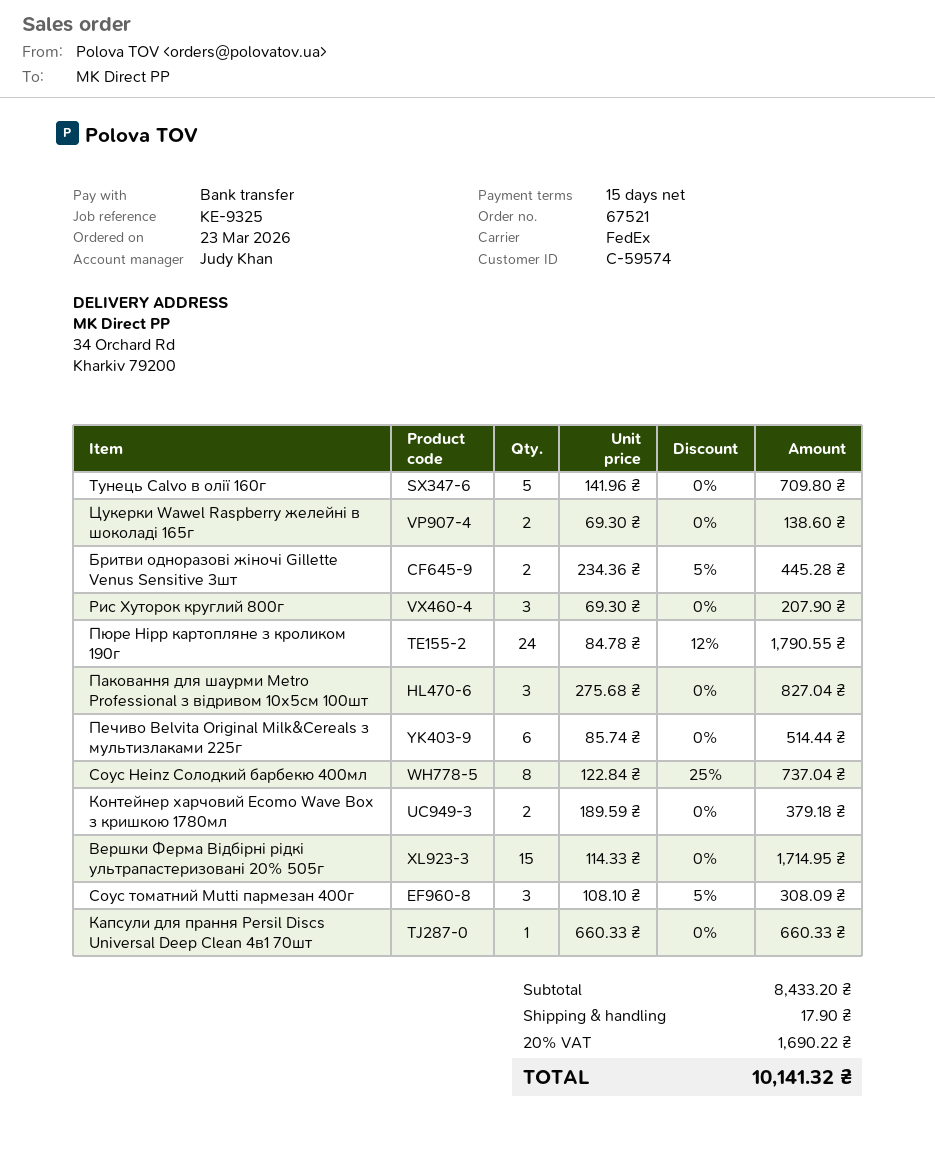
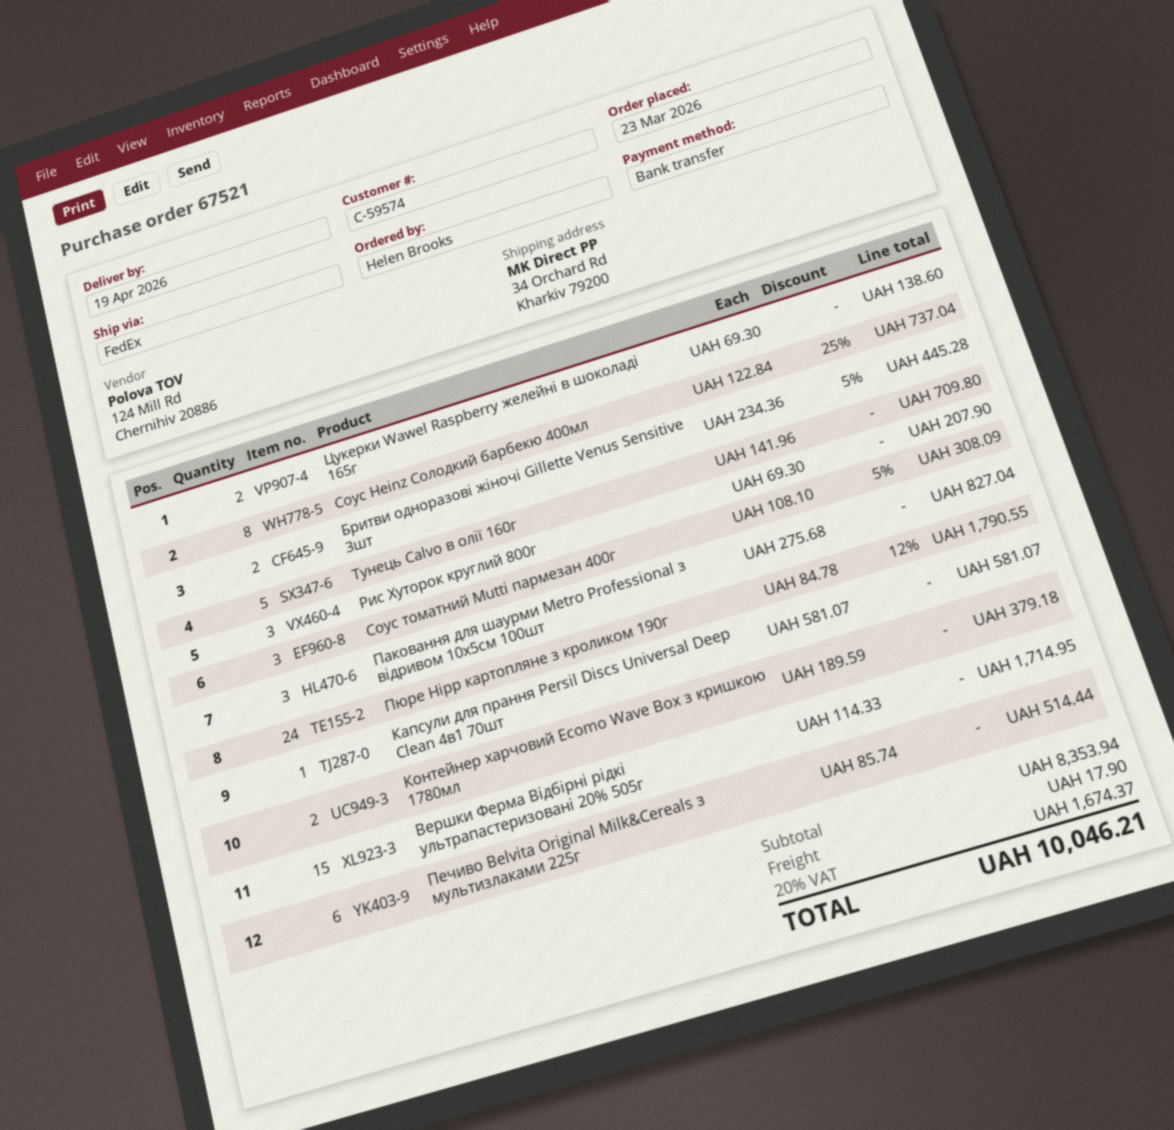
Капсули для прання Persil Discs Universal Deep Clean 4в1 70шт: 1 x 660.33 = 660.33 -> 1 x 581.07 = 581.07
subtotal: 8433.20 -> 8353.94
tax: 20% = 1690.22 -> 20% = 1674.37
total: 10141.32 -> 10046.21

